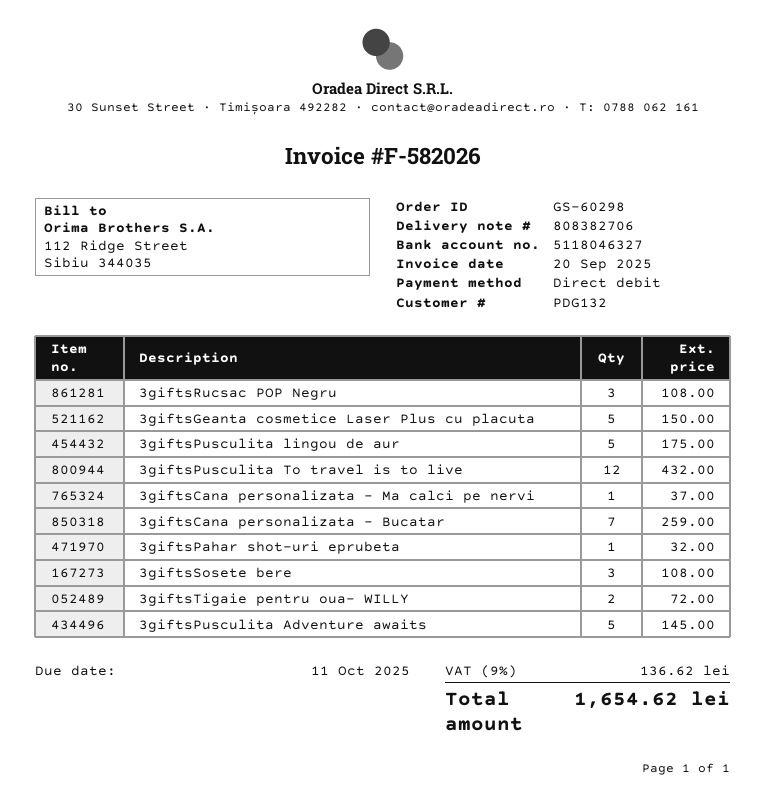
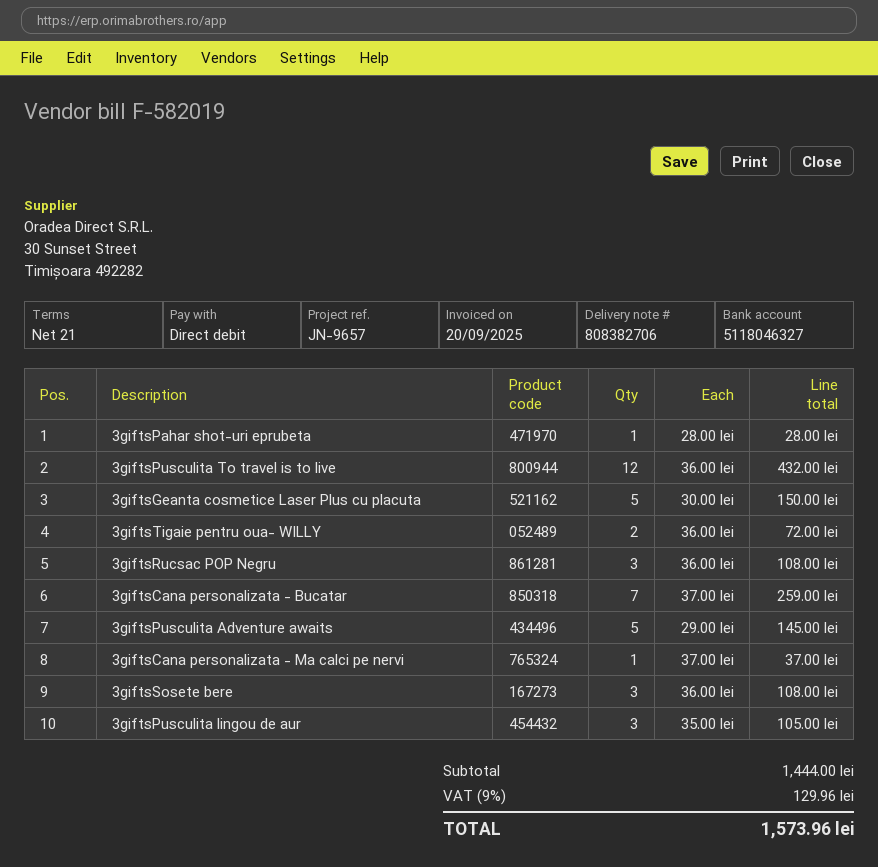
invoice number: F-582026 -> F-582019
3giftsPusculita lingou de aur: 5 for 175.00 -> 3 for 105.00
3giftsPahar shot-uri eprubeta: 1 for 32.00 -> 1 for 28.00
tax: 9% = 136.62 -> 9% = 129.96
total: 1654.62 -> 1573.96

